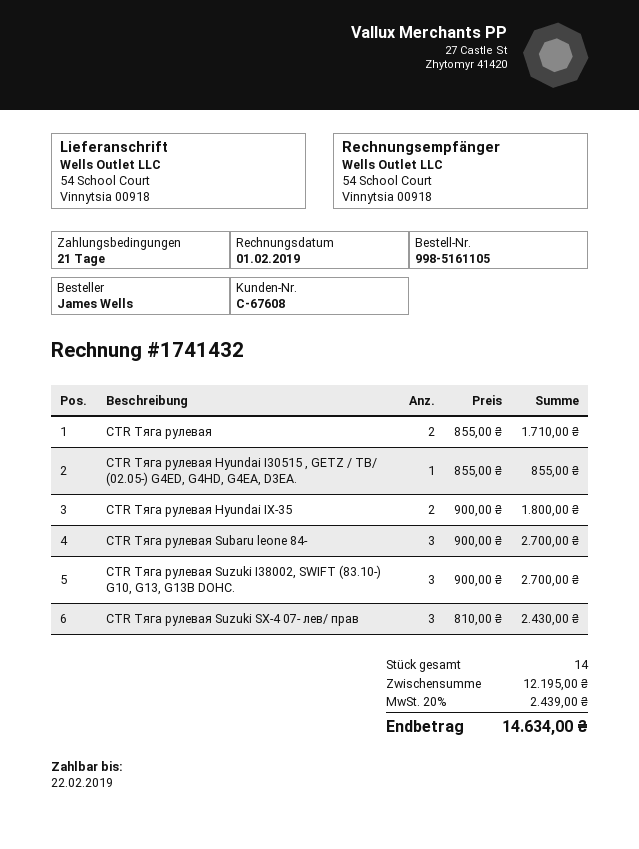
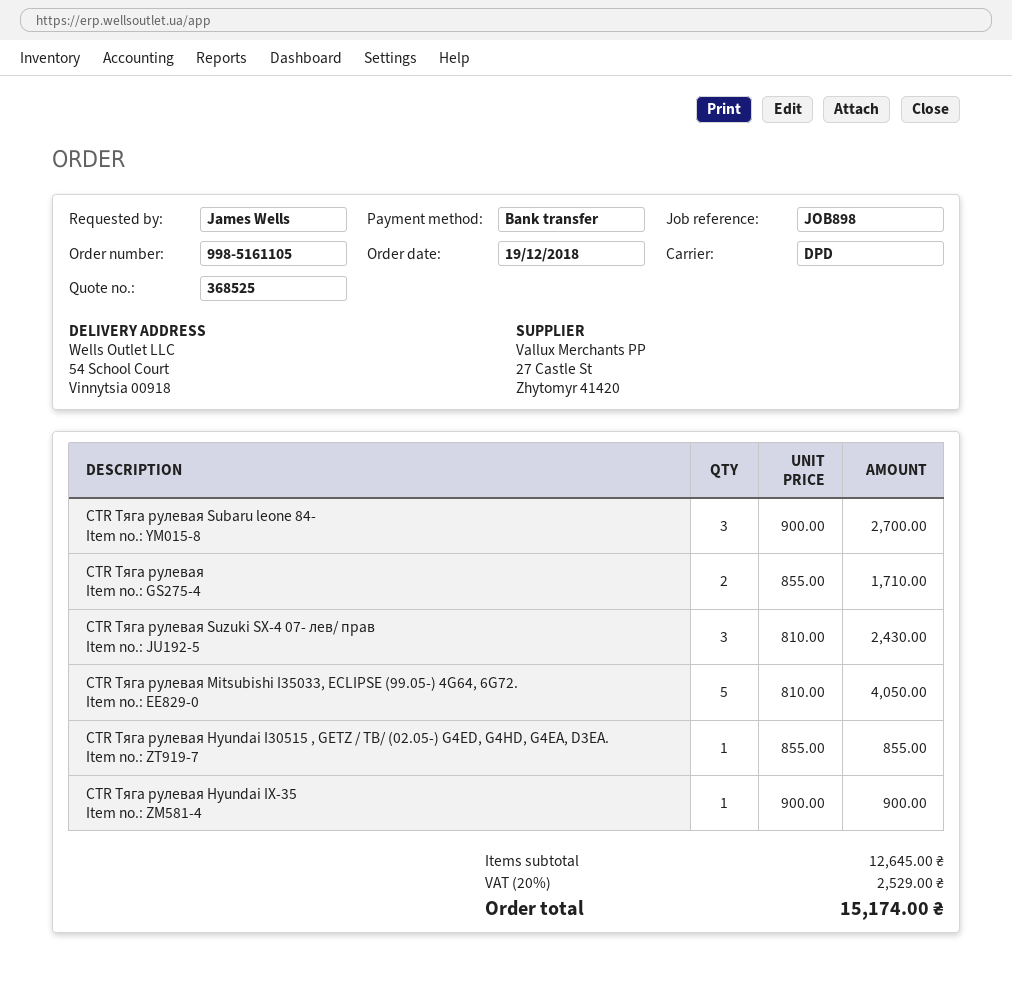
CTR Тяга рулевая Hyundai IX-35: 2 x 900.00 = 1800.00 -> 1 x 900.00 = 900.00
CTR Тяга рулевая Suzuki I38002, SWIFT (83.10-) G10, G13, G13B DOHC.: 3 x 900.00 = 2700.00 -> none
CTR Тяга рулевая Mitsubishi I35033, ECLIPSE (99.05-) 4G64, 6G72.: none -> 5 x 810.00 = 4050.00
subtotal: 12195.00 -> 12645.00
tax: 20% = 2439.00 -> 20% = 2529.00
total: 14634.00 -> 15174.00

